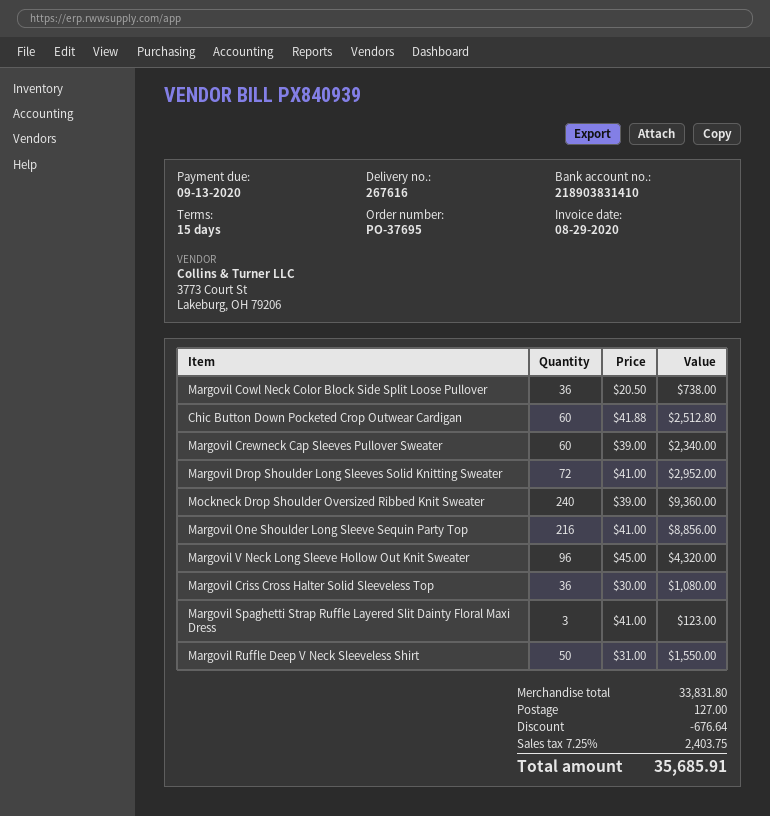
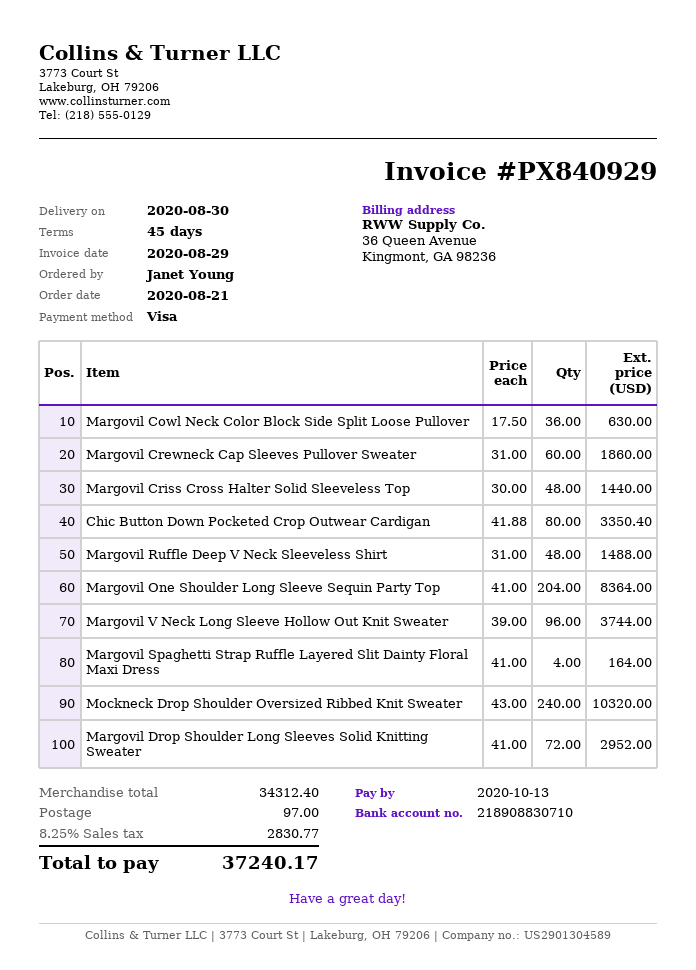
invoice number: PX840939 -> PX840929
payment terms: 15 days -> 45 days
due date: 2020-09-13 -> 2020-10-13
bank account: 218903831410 -> 218908830710
Margovil Cowl Neck Color Block Side Split Loose Pullover: 36 x 20.50 = 738.00 -> 36 x 17.50 = 630.00
Chic Button Down Pocketed Crop Outwear Cardigan: 60 x 41.88 = 2512.80 -> 80 x 41.88 = 3350.40
Margovil Crewneck Cap Sleeves Pullover Sweater: 60 x 39.00 = 2340.00 -> 60 x 31.00 = 1860.00
Mockneck Drop Shoulder Oversized Ribbed Knit Sweater: 240 x 39.00 = 9360.00 -> 240 x 43.00 = 10320.00
Margovil One Shoulder Long Sleeve Sequin Party Top: 216 x 41.00 = 8856.00 -> 204 x 41.00 = 8364.00
Margovil V Neck Long Sleeve Hollow Out Knit Sweater: 96 x 45.00 = 4320.00 -> 96 x 39.00 = 3744.00
Margovil Criss Cross Halter Solid Sleeveless Top: 36 x 30.00 = 1080.00 -> 48 x 30.00 = 1440.00
Margovil Spaghetti Strap Ruffle Layered Slit Dainty Floral Maxi Dress: 3 x 41.00 = 123.00 -> 4 x 41.00 = 164.00
Margovil Ruffle Deep V Neck Sleeveless Shirt: 50 x 31.00 = 1550.00 -> 48 x 31.00 = 1488.00
subtotal: 33831.80 -> 34312.40
discount: 676.64 -> none
shipping: 127.00 -> 97.00
tax: 7.25% = 2403.75 -> 8.25% = 2830.77
total: 35685.91 -> 37240.17

